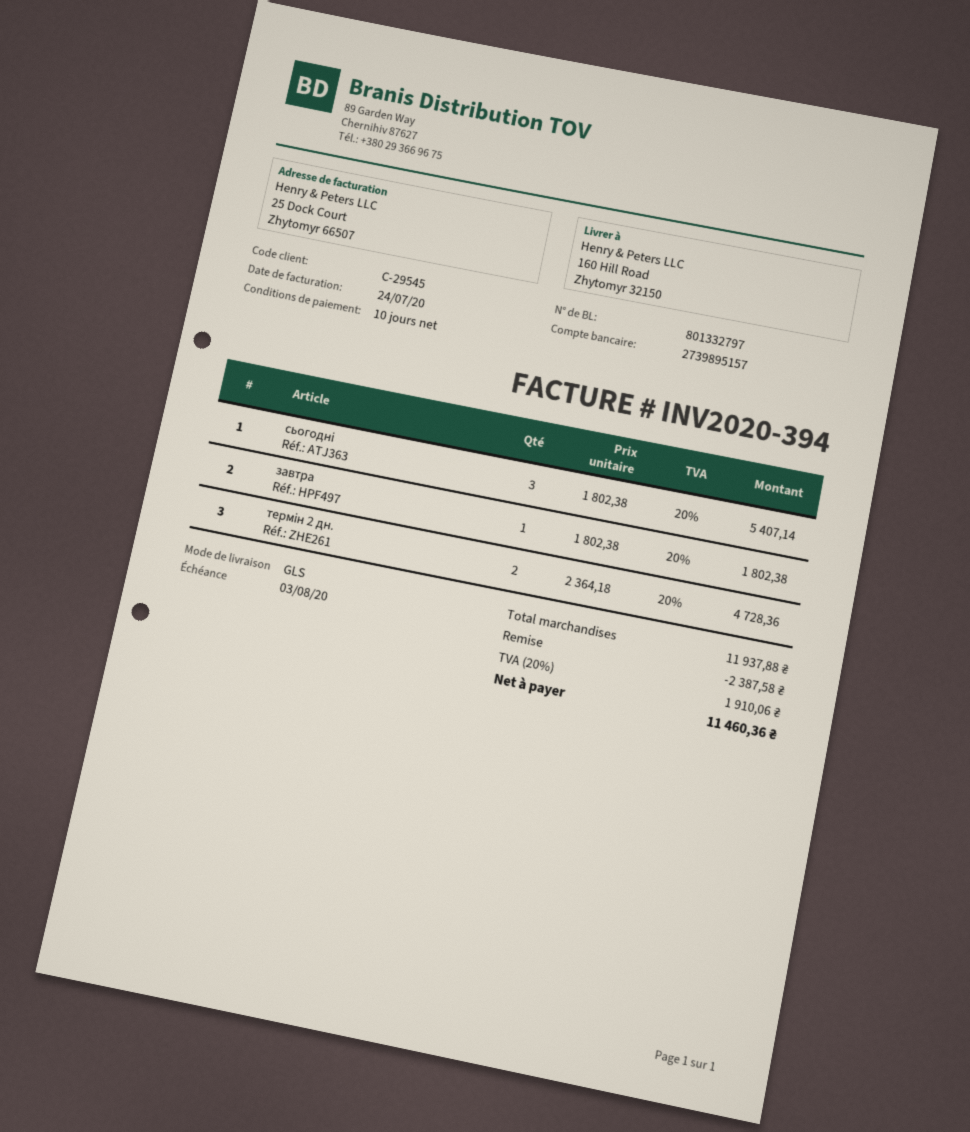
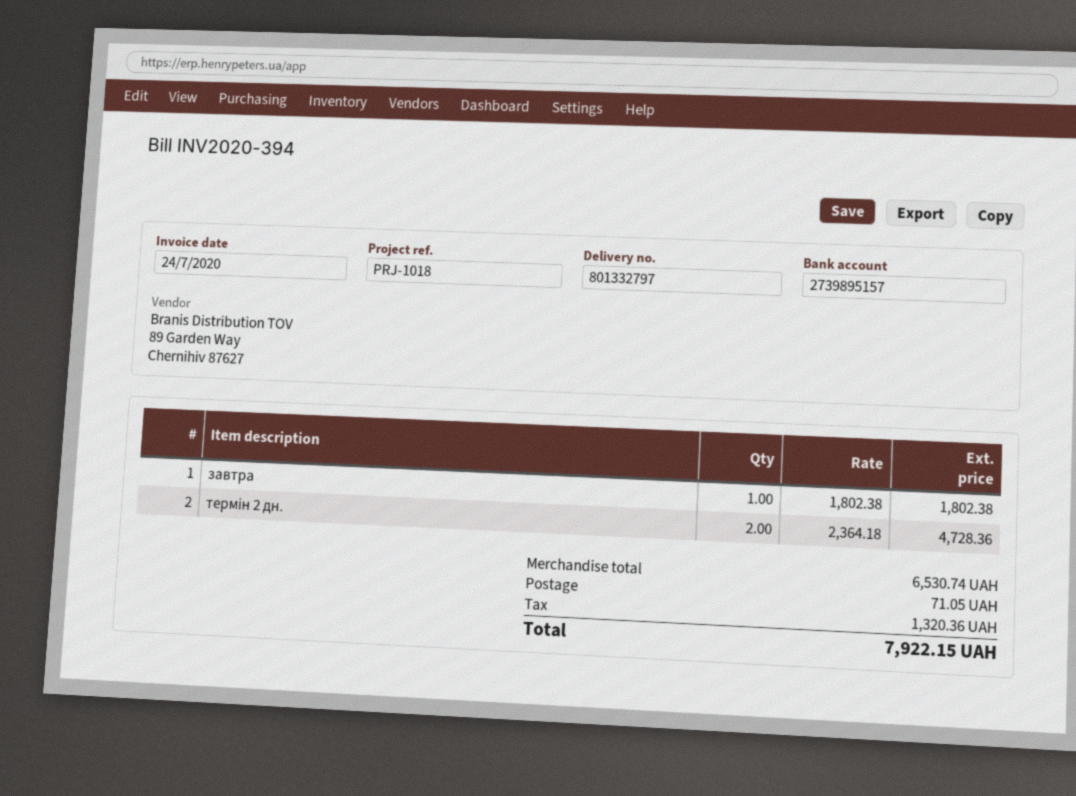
сьогодні: 3 x 1802.38 = 5407.14 -> none
subtotal: 11937.88 -> 6530.74
discount: 2387.58 -> none
shipping: none -> 71.05
tax: 1910.06 -> 1320.36
total: 11460.36 -> 7922.15

